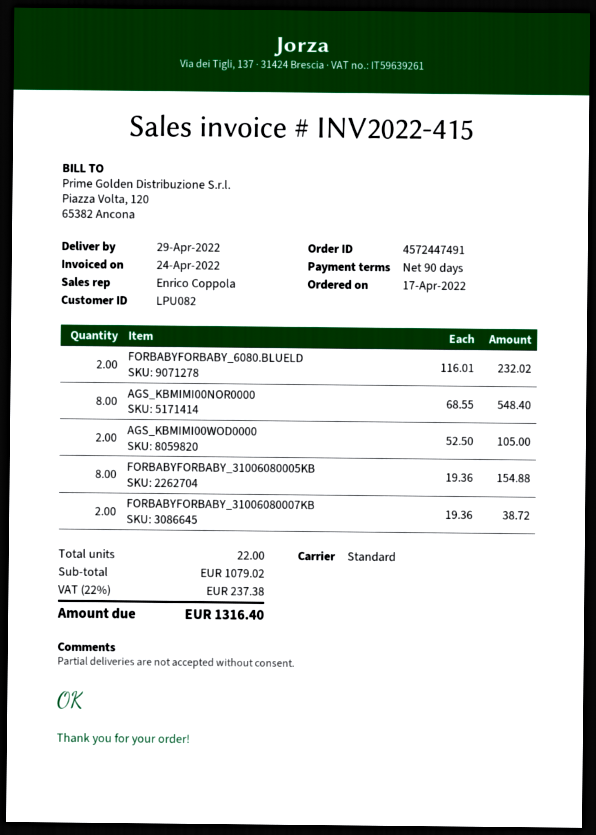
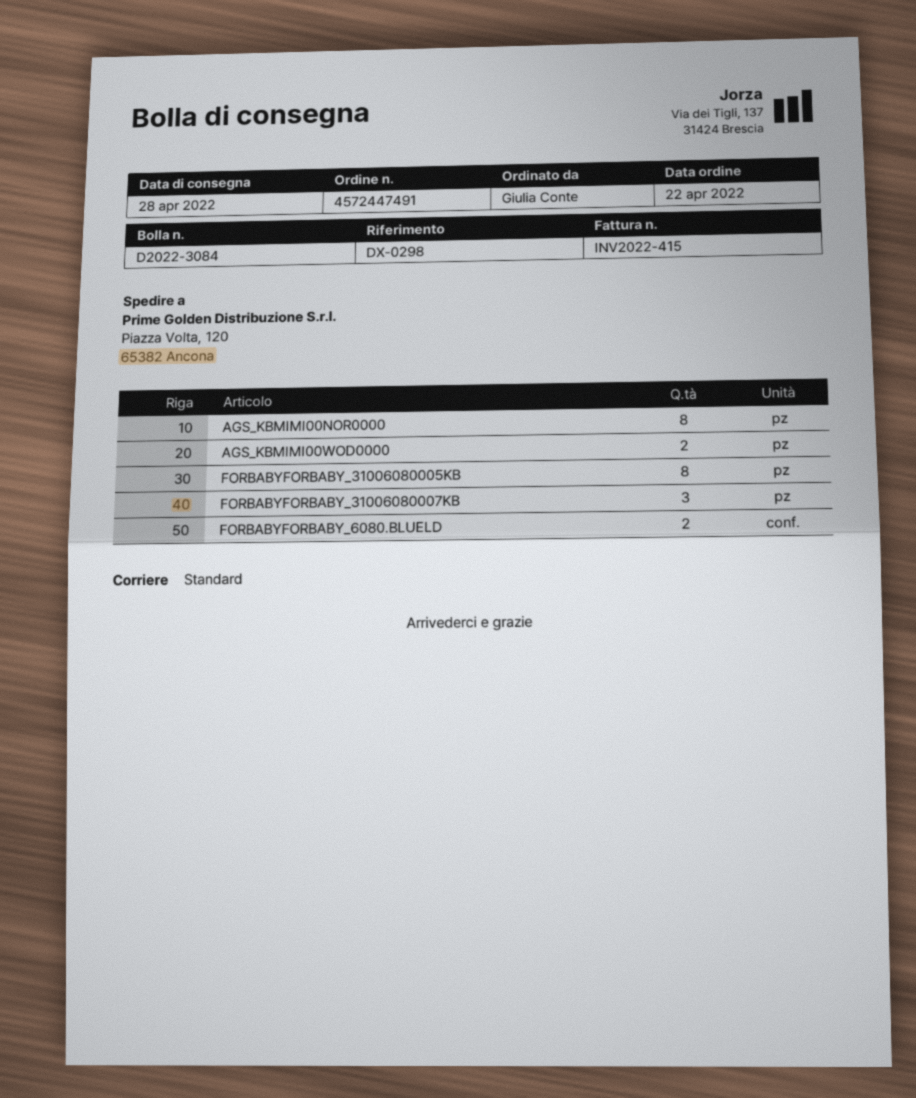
order date: 2022-04-17 -> 2022-04-22
delivery date: 2022-04-29 -> 2022-04-28
FORBABYFORBABY_31006080007KB: 2 -> 3

